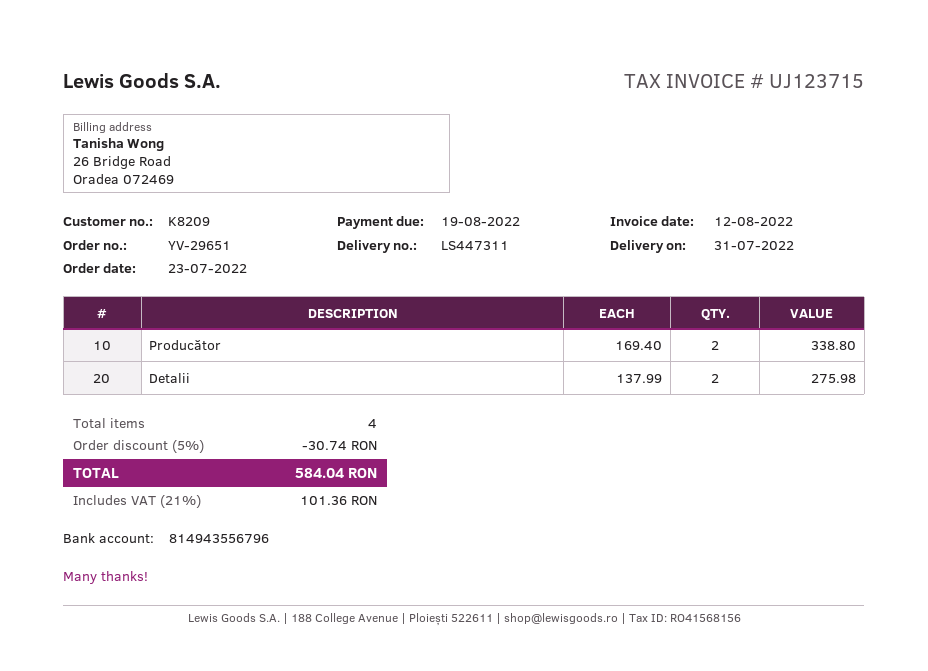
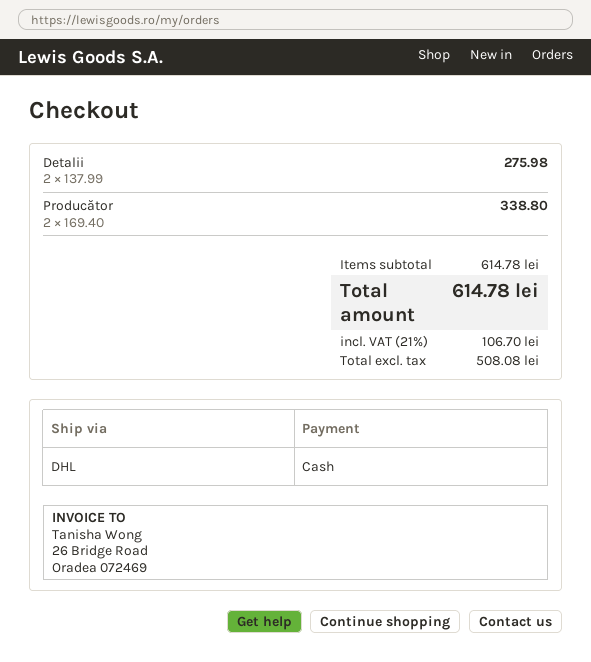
discount: 5% = 30.74 -> none
tax: 21% = 101.36 -> 21% = 106.70
total: 584.04 -> 614.78

